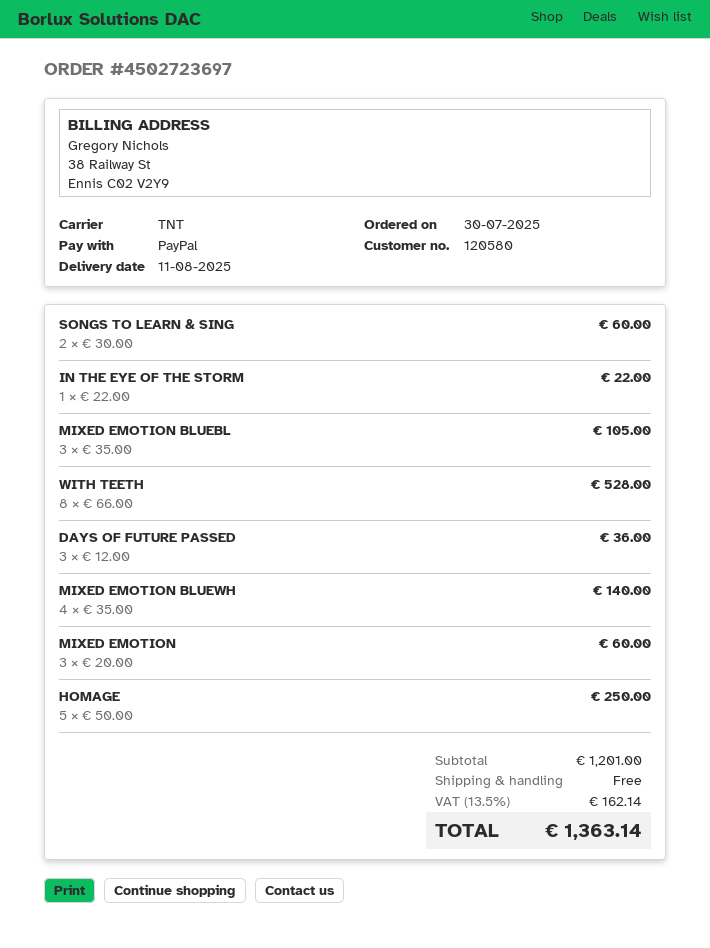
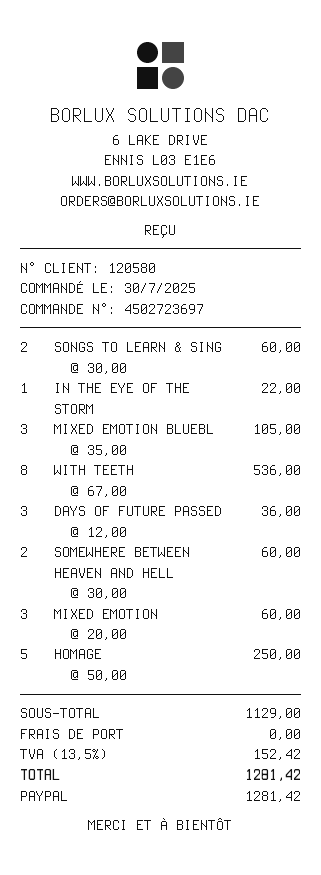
WITH TEETH: 8 x 66.00 = 528.00 -> 8 x 67.00 = 536.00
MIXED EMOTION BLUEWH: 4 x 35.00 = 140.00 -> none
SOMEWHERE BETWEEN HEAVEN AND HELL: none -> 2 x 30.00 = 60.00
subtotal: 1201.00 -> 1129.00
tax: 13.5% = 162.14 -> 13.5% = 152.42
total: 1363.14 -> 1281.42

